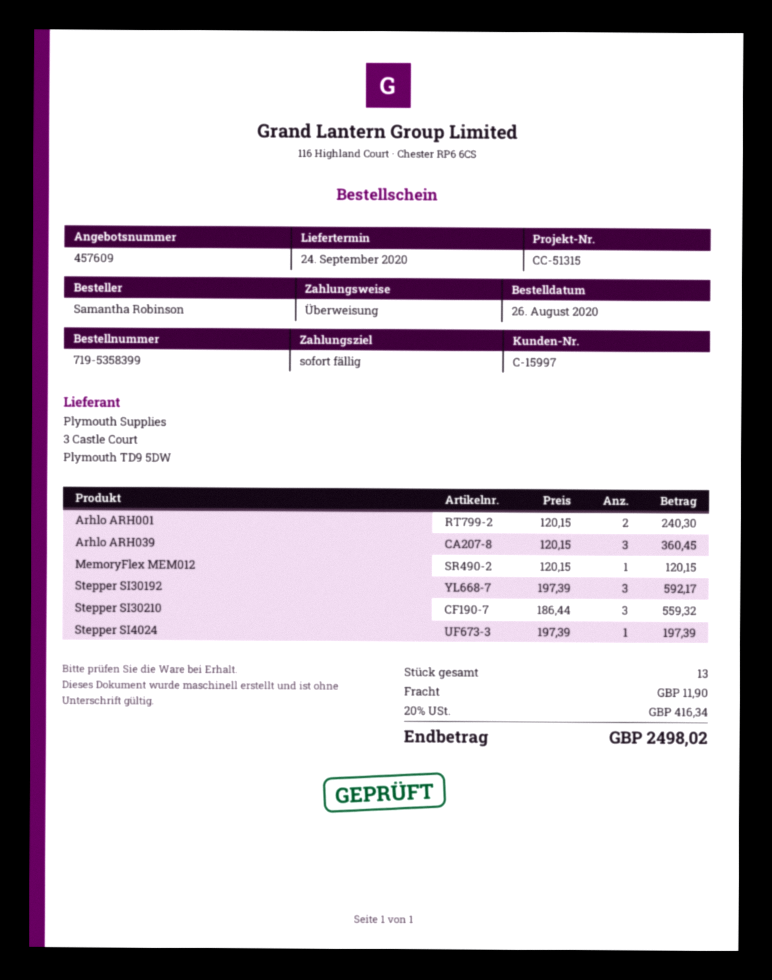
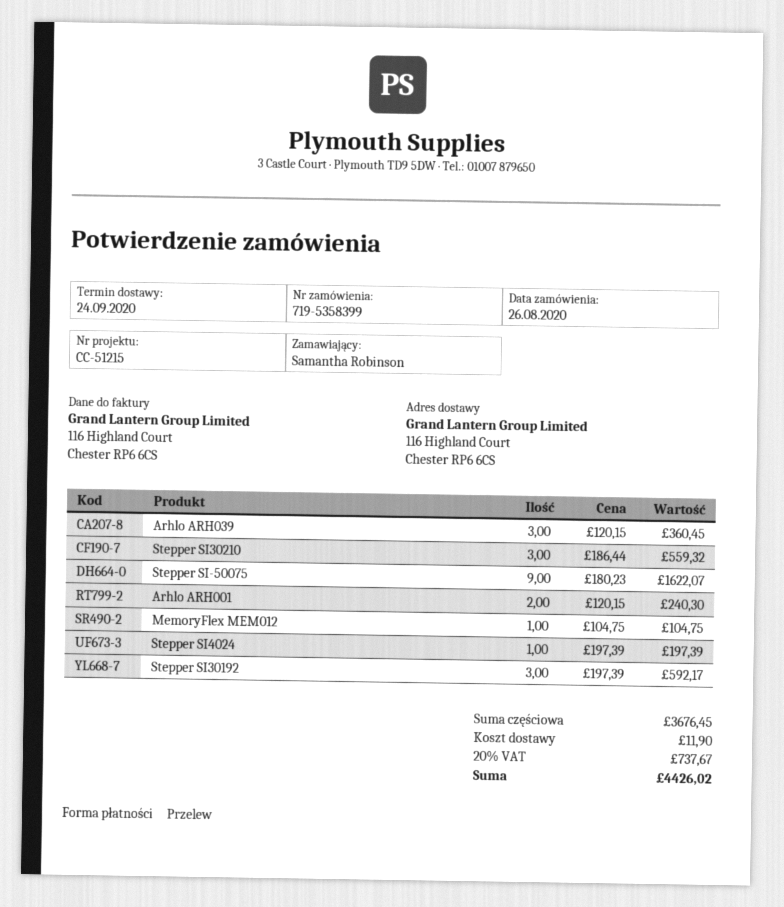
reference: CC-51315 -> CC-51215
MemoryFlex MEM012: 1 x 120.15 = 120.15 -> 1 x 104.75 = 104.75
Stepper SI-50075: none -> 9 x 180.23 = 1622.07
tax: 20% = 416.34 -> 20% = 737.67
total: 2498.02 -> 4426.02

